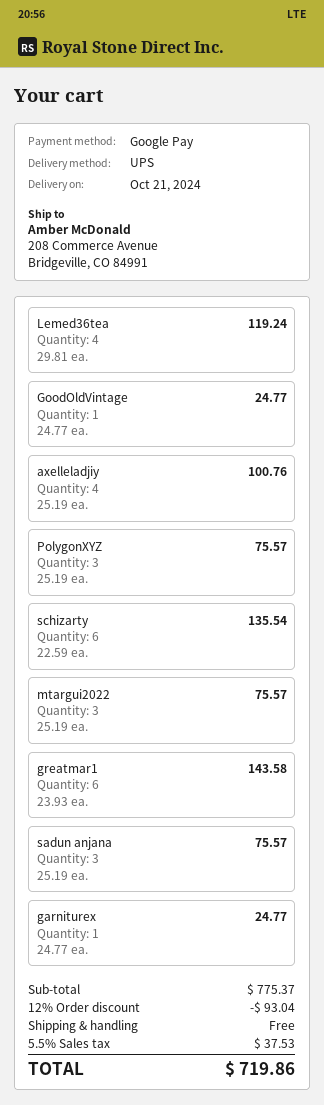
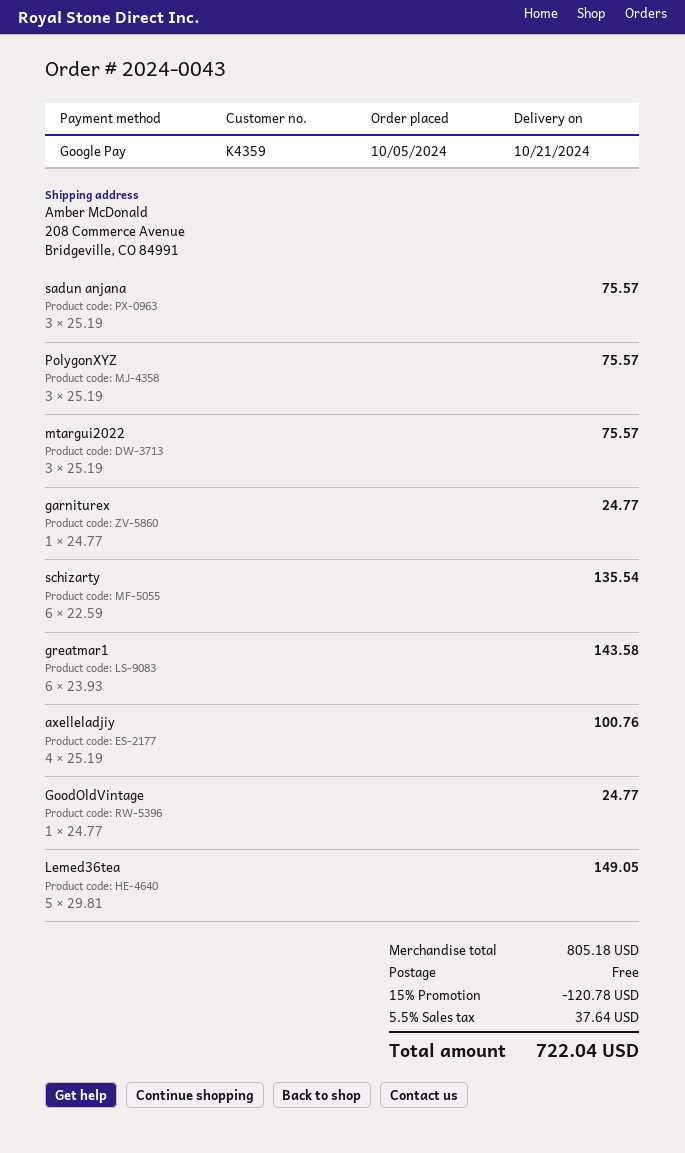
Lemed36tea: 4 x 29.81 = 119.24 -> 5 x 29.81 = 149.05
subtotal: 775.37 -> 805.18
discount: 12% = 93.04 -> 15% = 120.78
tax: 5.5% = 37.53 -> 5.5% = 37.64
total: 719.86 -> 722.04

